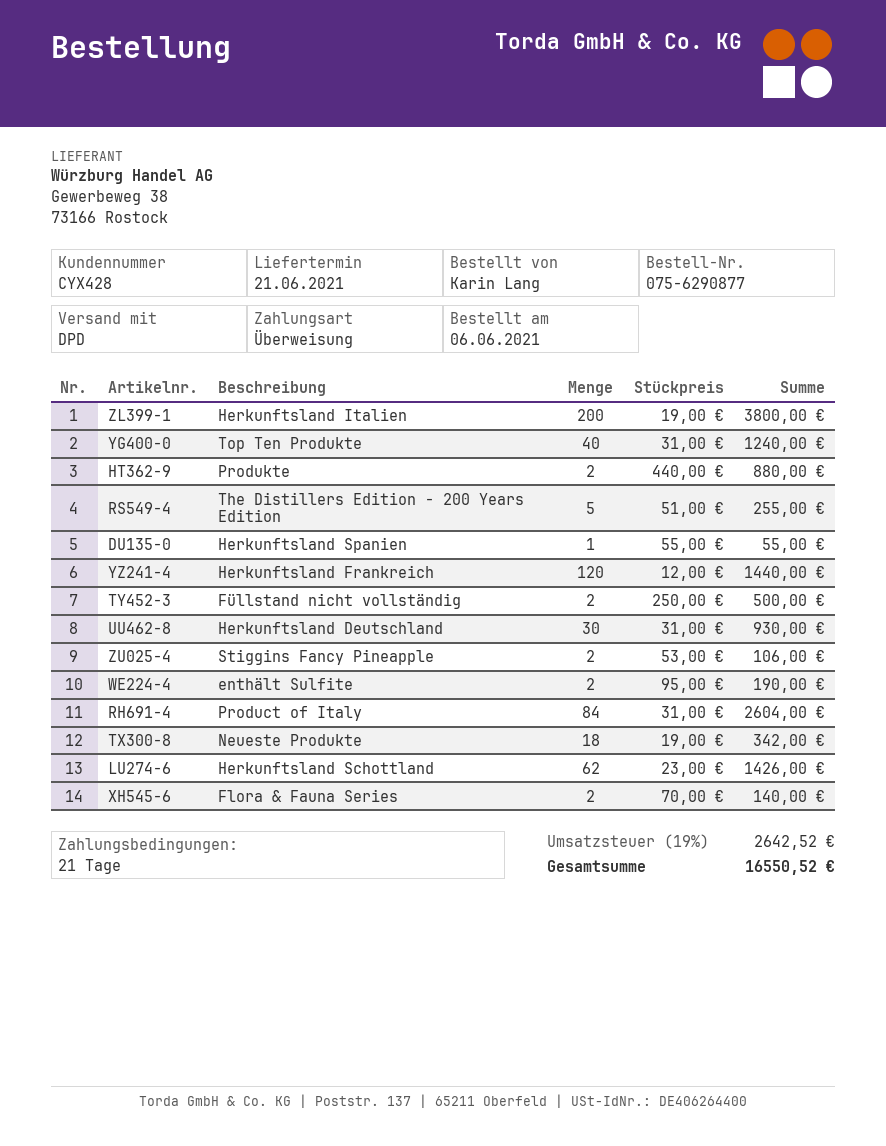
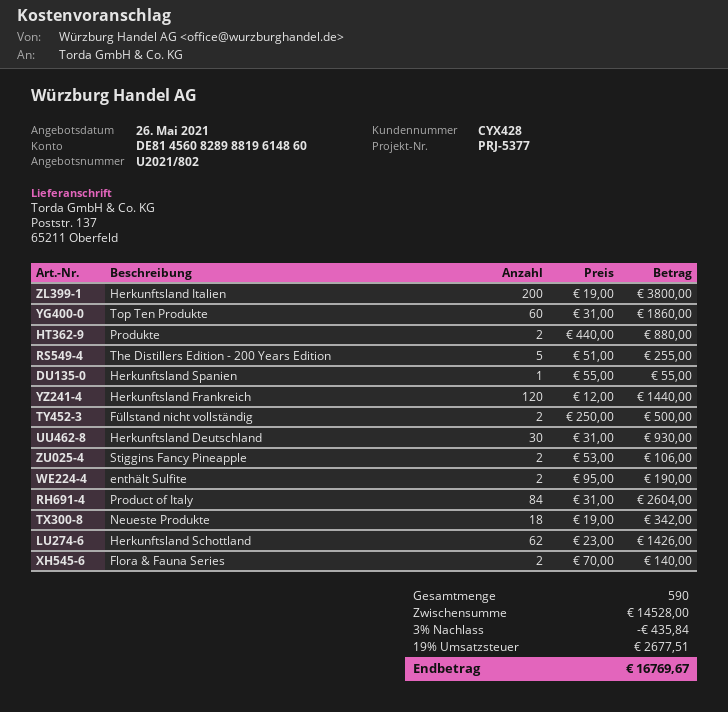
Top Ten Produkte: 40 x 31.00 = 1240.00 -> 60 x 31.00 = 1860.00
discount: none -> 3% = 435.84
tax: 19% = 2642.52 -> 19% = 2677.51
total: 16550.52 -> 16769.67

